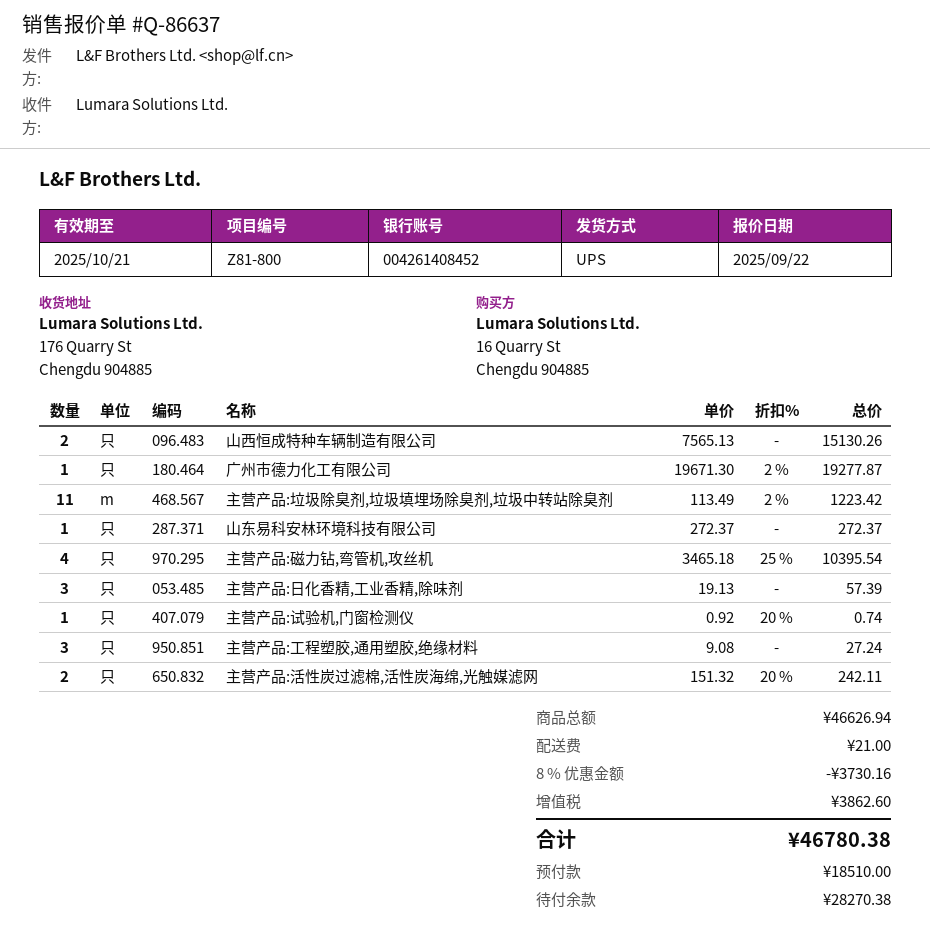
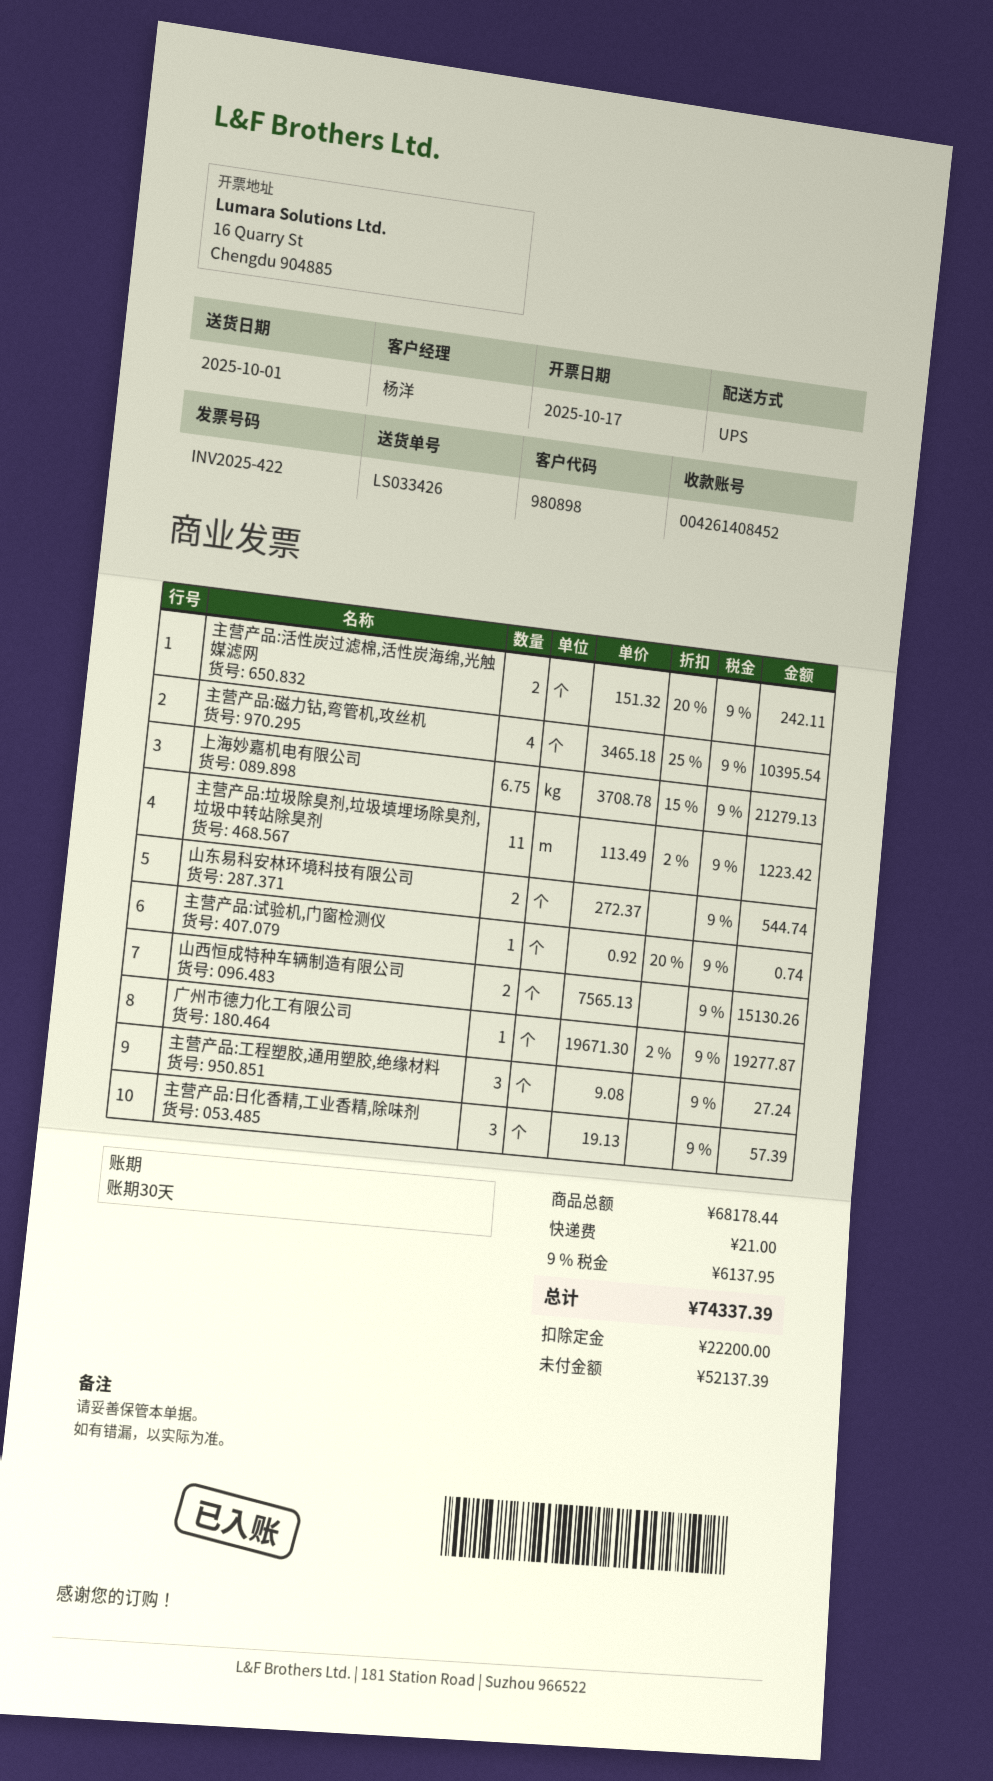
山东易科安林环境科技有限公司: 1 x 272.37 = 272.37 -> 2 x 272.37 = 544.74
上海妙嘉机电有限公司: none -> 6.75 x 3708.78 - 15% = 21279.13
subtotal: 46626.94 -> 68178.44
discount: 8% = 3730.16 -> none
tax: 3862.60 -> 6137.95
total: 46780.38 -> 74337.39
deposit: 18510.00 -> 22200.00
balance: 28270.38 -> 52137.39

